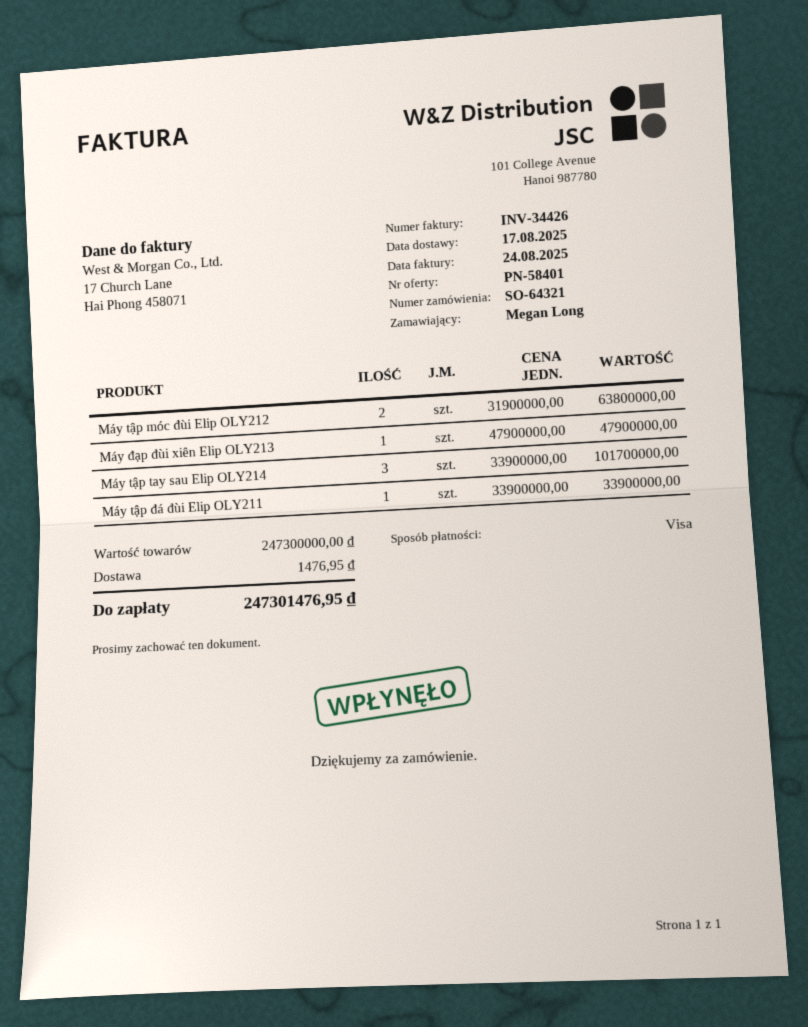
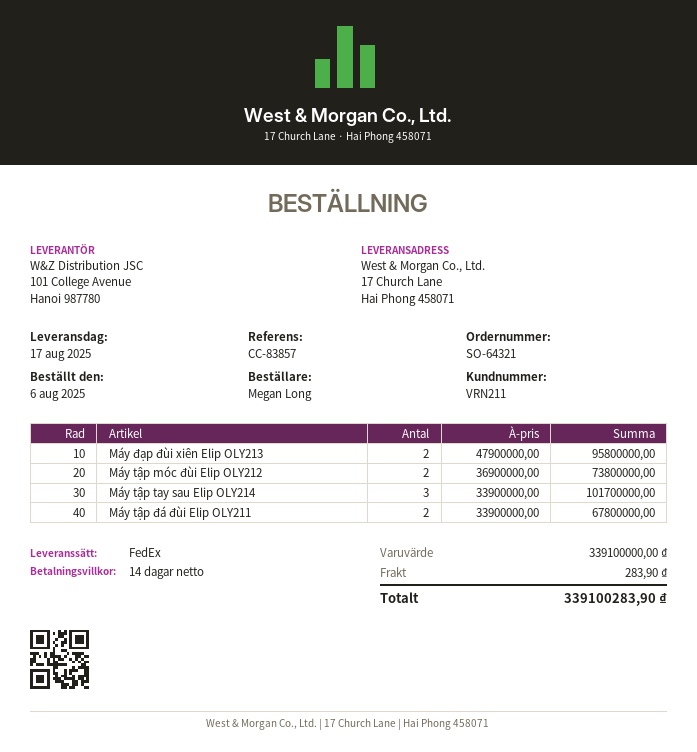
Máy tập móc đùi Elip OLY212: 2 x 31900000.00 = 63800000.00 -> 2 x 36900000.00 = 73800000.00
Máy đạp đùi xiên Elip OLY213: 1 x 47900000.00 = 47900000.00 -> 2 x 47900000.00 = 95800000.00
Máy tập đá đùi Elip OLY211: 1 x 33900000.00 = 33900000.00 -> 2 x 33900000.00 = 67800000.00
subtotal: 247300000.00 -> 339100000.00
shipping: 1476.95 -> 283.90
total: 247301476.95 -> 339100283.90

